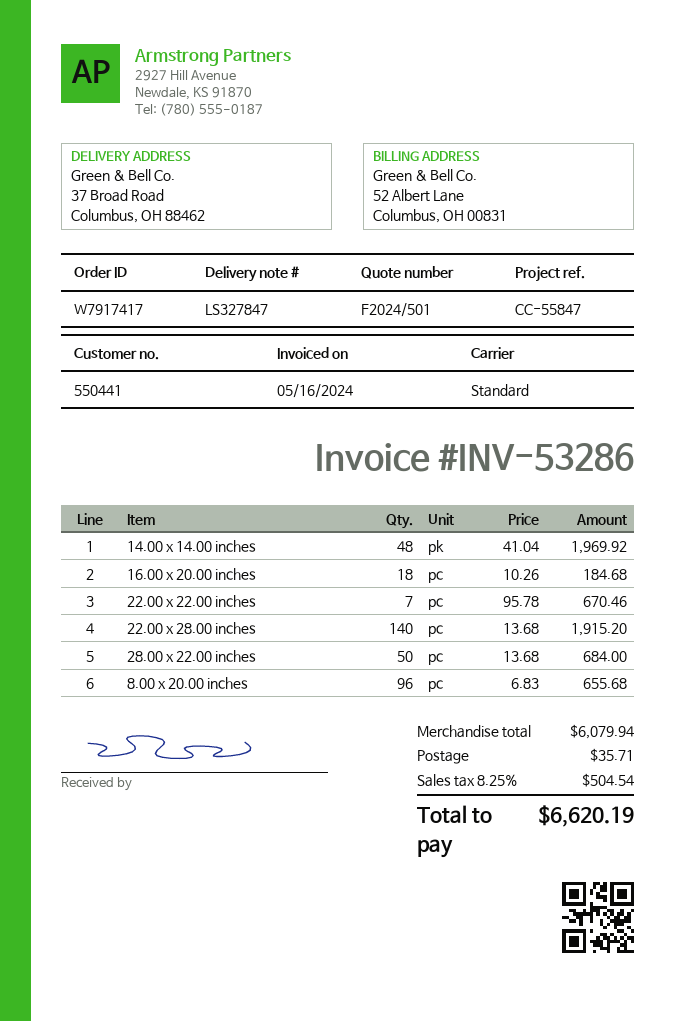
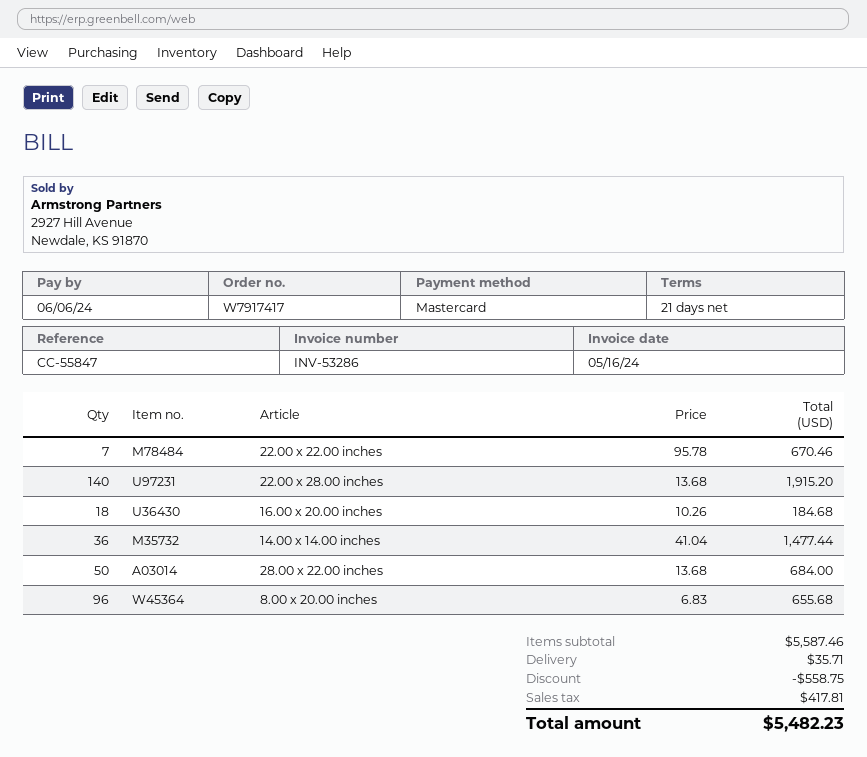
14.00 x 14.00 inches: 48 x 41.04 = 1969.92 -> 36 x 41.04 = 1477.44
subtotal: 6079.94 -> 5587.46
discount: none -> 558.75
tax: 504.54 -> 417.81
total: 6620.19 -> 5482.23

